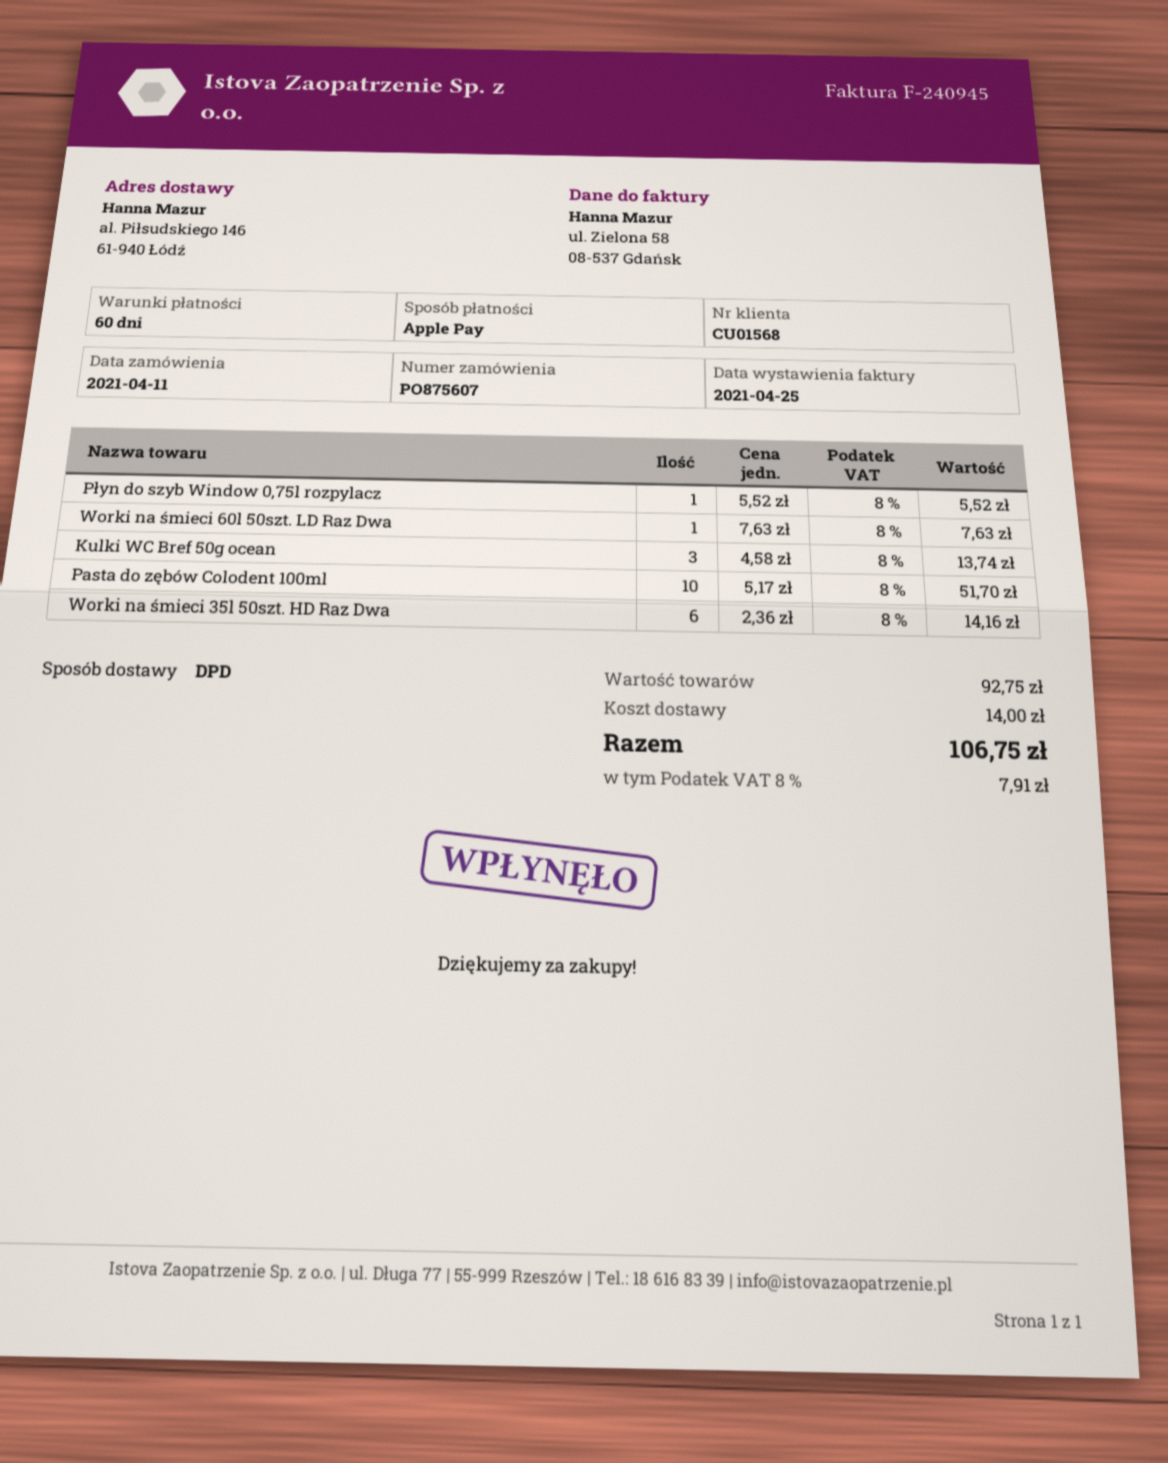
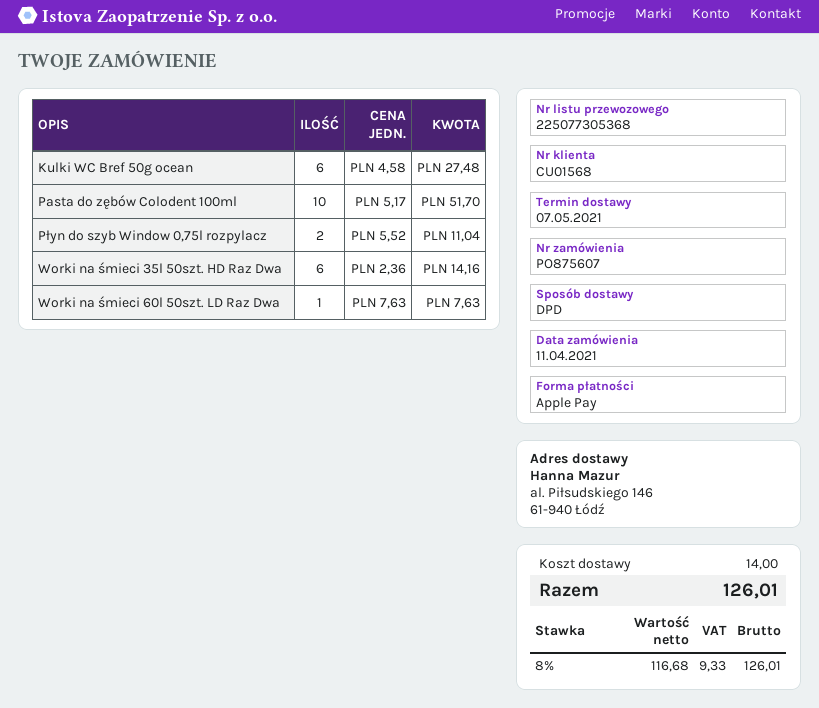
Płyn do szyb Window 0,75l rozpylacz: 1 x 5.52 = 5.52 -> 2 x 5.52 = 11.04
Kulki WC Bref 50g ocean: 3 x 4.58 = 13.74 -> 6 x 4.58 = 27.48
tax: 8% = 7.91 -> 8% = 9.33
total: 106.75 -> 126.01

